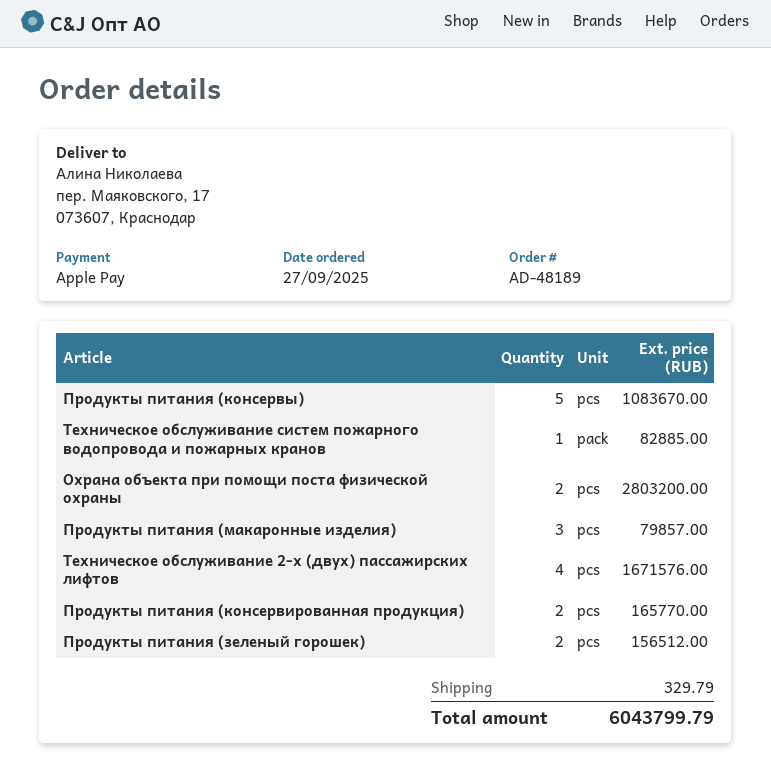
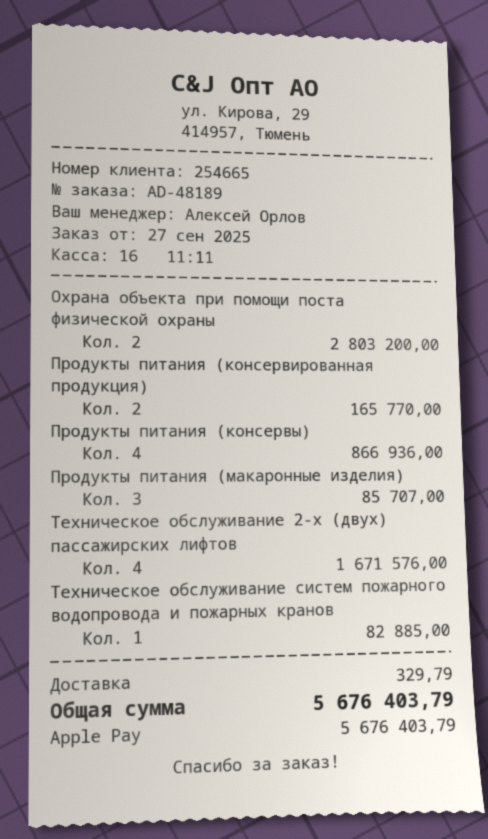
Продукты питания (консервы): 5 for 1083670.00 -> 4 for 866936.00
Продукты питания (макаронные изделия): 3 for 79857.00 -> 3 for 85707.00
Продукты питания (зеленый горошек): 2 for 156512.00 -> none
total: 6043799.79 -> 5676403.79

